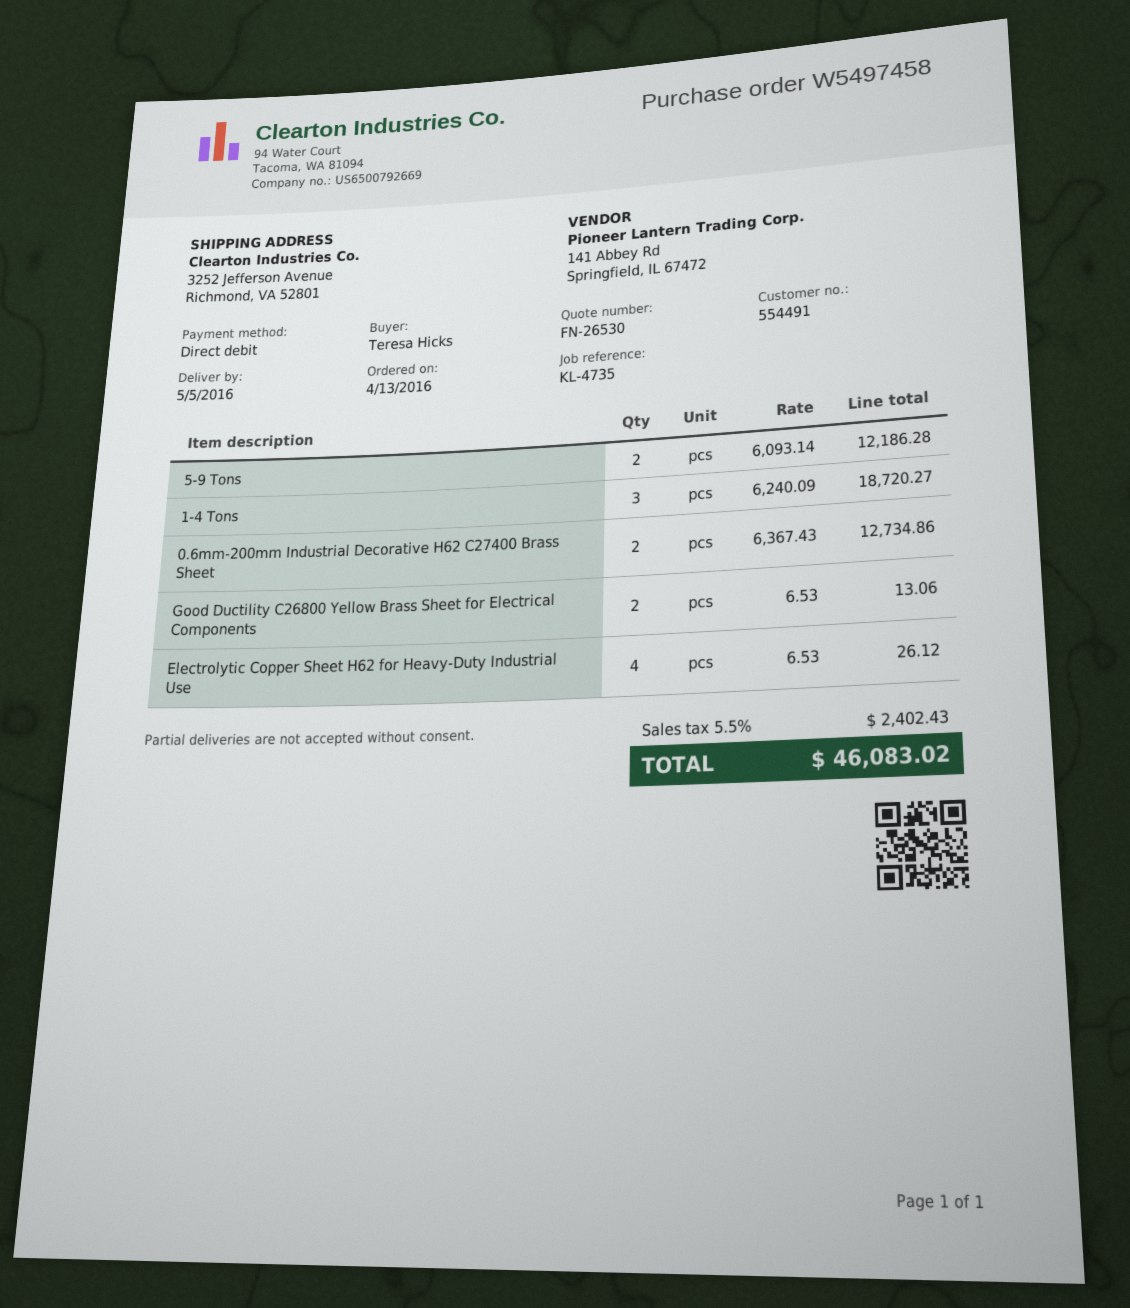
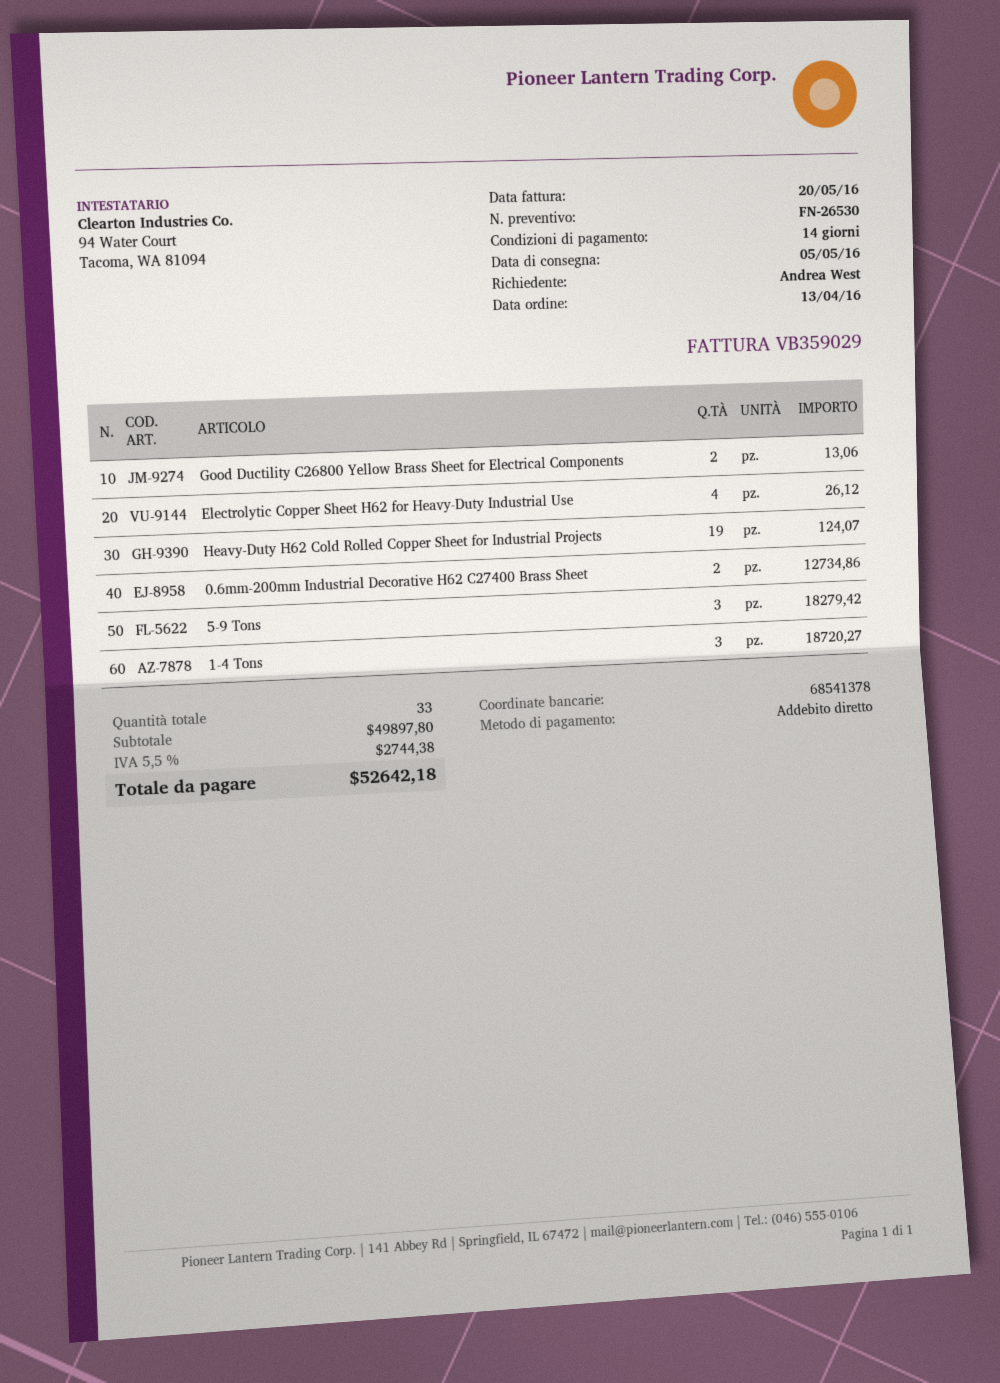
ordered by: Teresa Hicks -> Andrea West
5-9 Tons: 2 for 12186.28 -> 3 for 18279.42
Heavy-Duty H62 Cold Rolled Copper Sheet for Industrial Projects: none -> 19 for 124.07
tax: 5.5% = 2402.43 -> 5.5% = 2744.38
total: 46083.02 -> 52642.18

